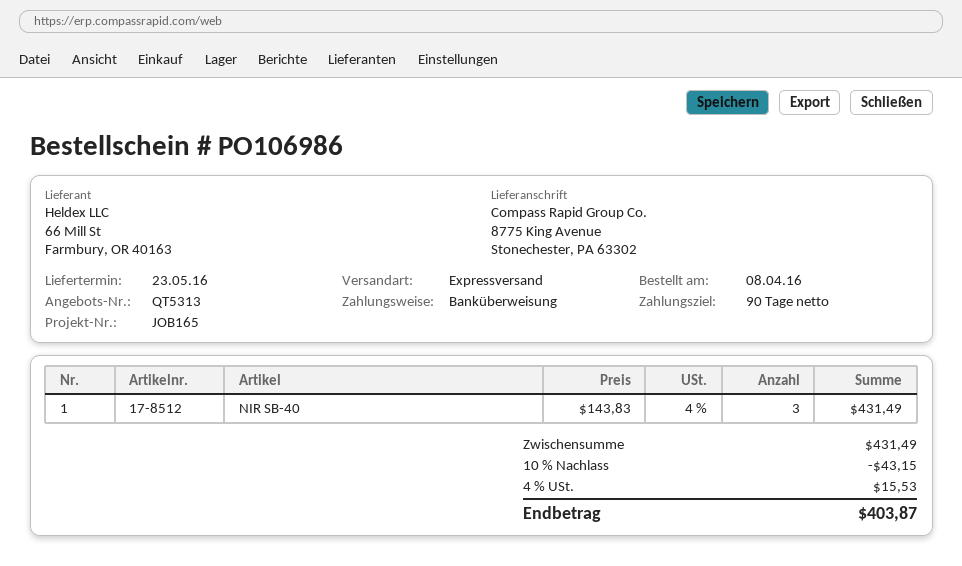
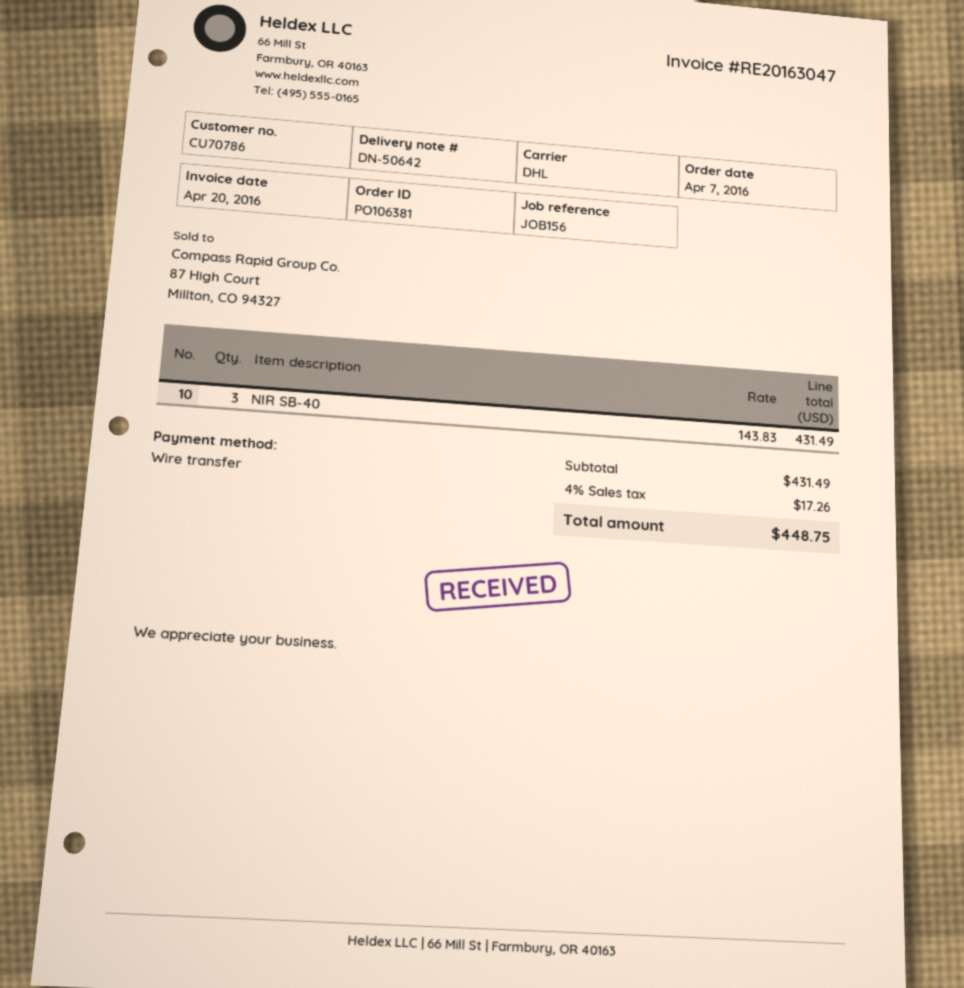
order number: PO106986 -> PO106381
order date: 2016-04-08 -> 2016-04-07
reference: JOB165 -> JOB156
shipping method: express -> DHL
discount: 10% = 43.15 -> none
tax: 4% = 15.53 -> 4% = 17.26
total: 403.87 -> 448.75

